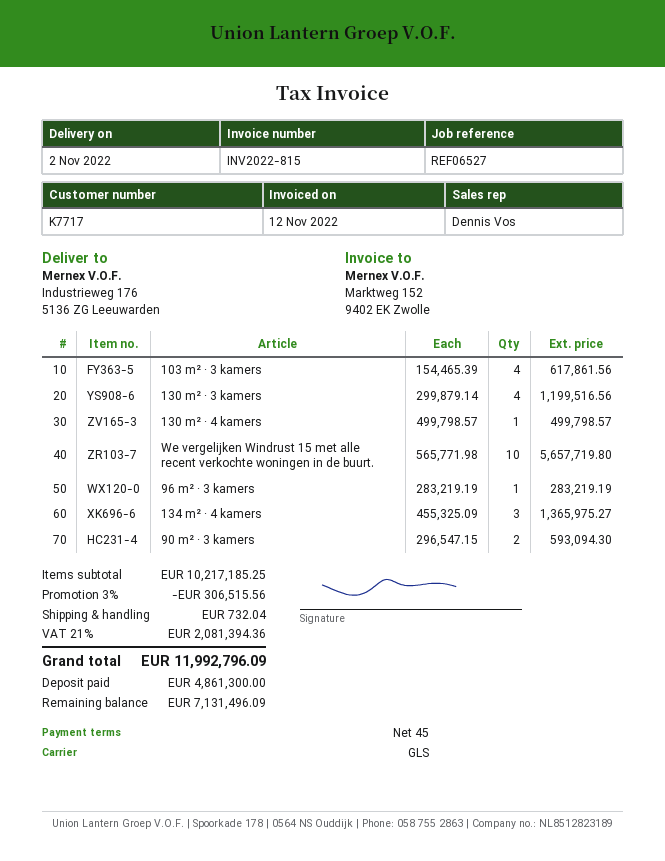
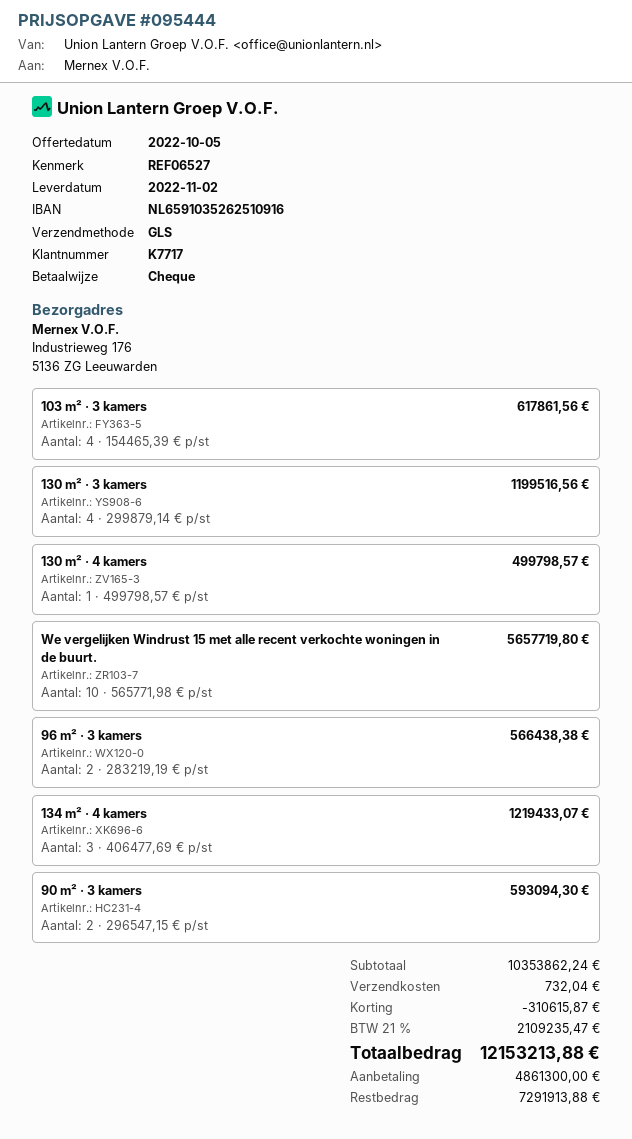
96 m² · 3 kamers: 1 x 283219.19 = 283219.19 -> 2 x 283219.19 = 566438.38
134 m² · 4 kamers: 3 x 455325.09 = 1365975.27 -> 3 x 406477.69 = 1219433.07
subtotal: 10217185.25 -> 10353862.24
discount: 306515.56 -> 310615.87
tax: 21% = 2081394.36 -> 21% = 2109235.47
total: 11992796.09 -> 12153213.88
balance: 7131496.09 -> 7291913.88

